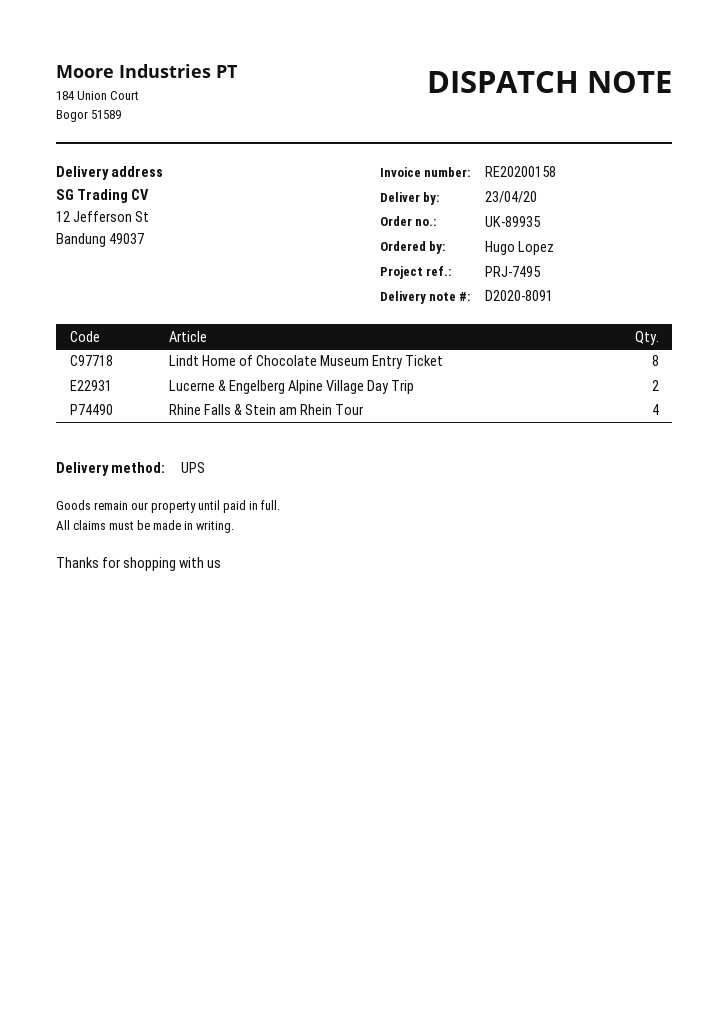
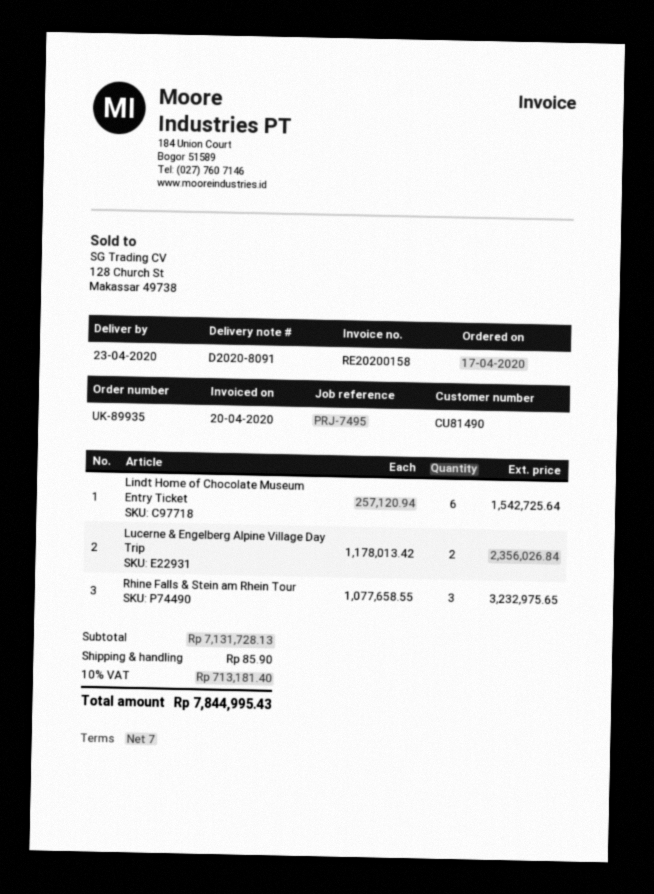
Lindt Home of Chocolate Museum Entry Ticket: 8 -> 6
Rhine Falls & Stein am Rhein Tour: 4 -> 3

